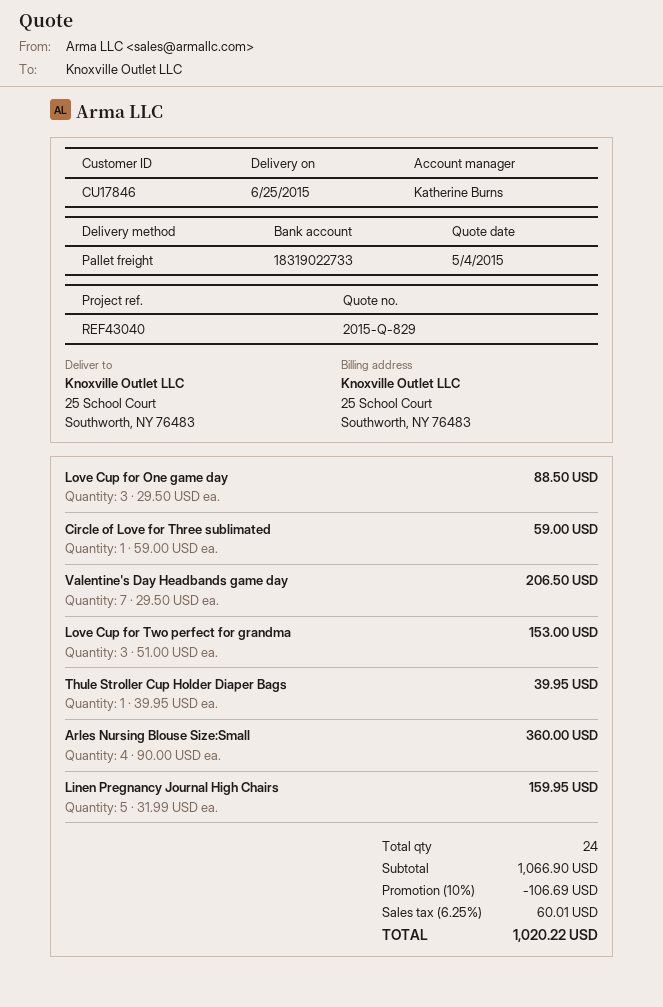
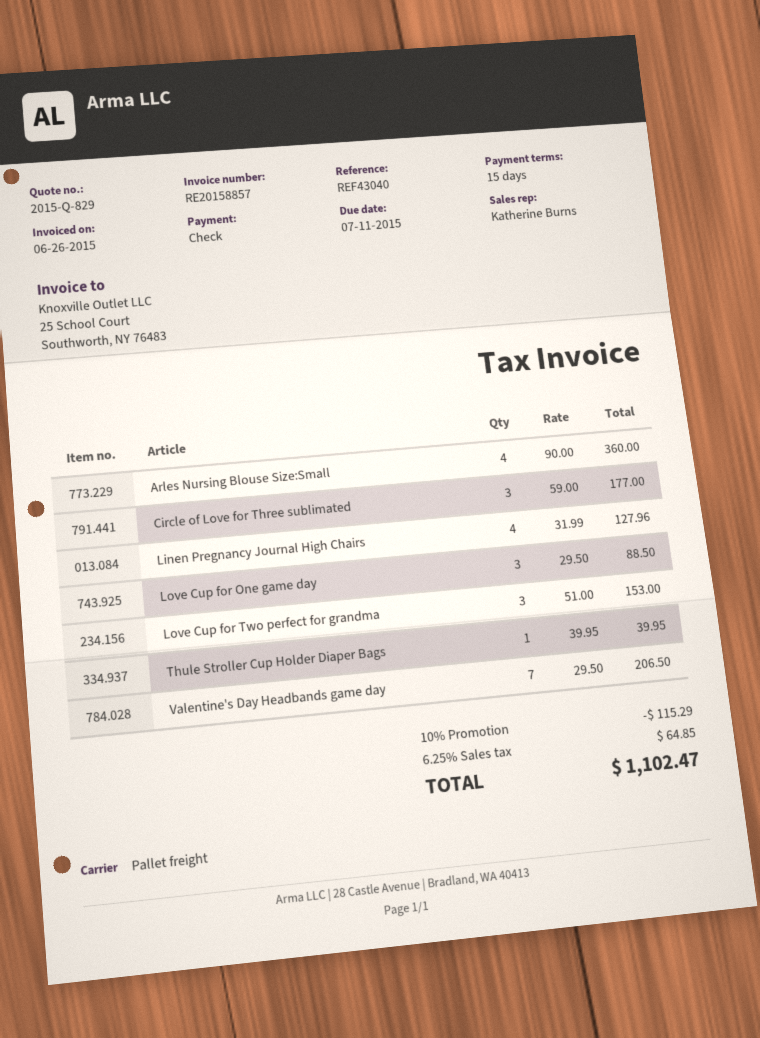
Circle of Love for Three sublimated: 1 x 59.00 = 59.00 -> 3 x 59.00 = 177.00
Linen Pregnancy Journal High Chairs: 5 x 31.99 = 159.95 -> 4 x 31.99 = 127.96
discount: 10% = 106.69 -> 10% = 115.29
tax: 6.25% = 60.01 -> 6.25% = 64.85
total: 1020.22 -> 1102.47

